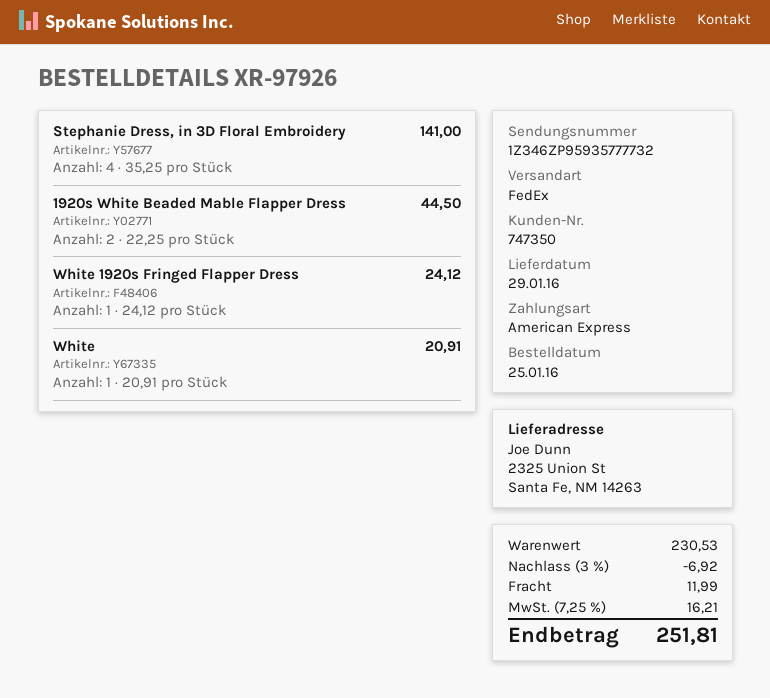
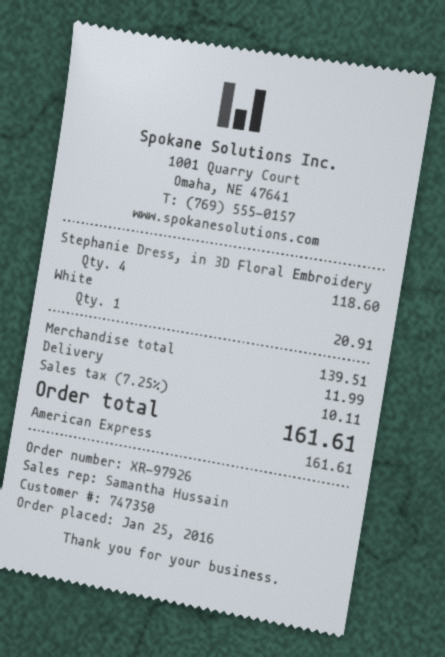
Stephanie Dress, in 3D Floral Embroidery: 4 for 141.00 -> 4 for 118.60
1920s White Beaded Mable Flapper Dress: 2 for 44.50 -> none
White 1920s Fringed Flapper Dress: 1 for 24.12 -> none
subtotal: 230.53 -> 139.51
discount: 3% = 6.92 -> none
tax: 7.25% = 16.21 -> 7.25% = 10.11
total: 251.81 -> 161.61

